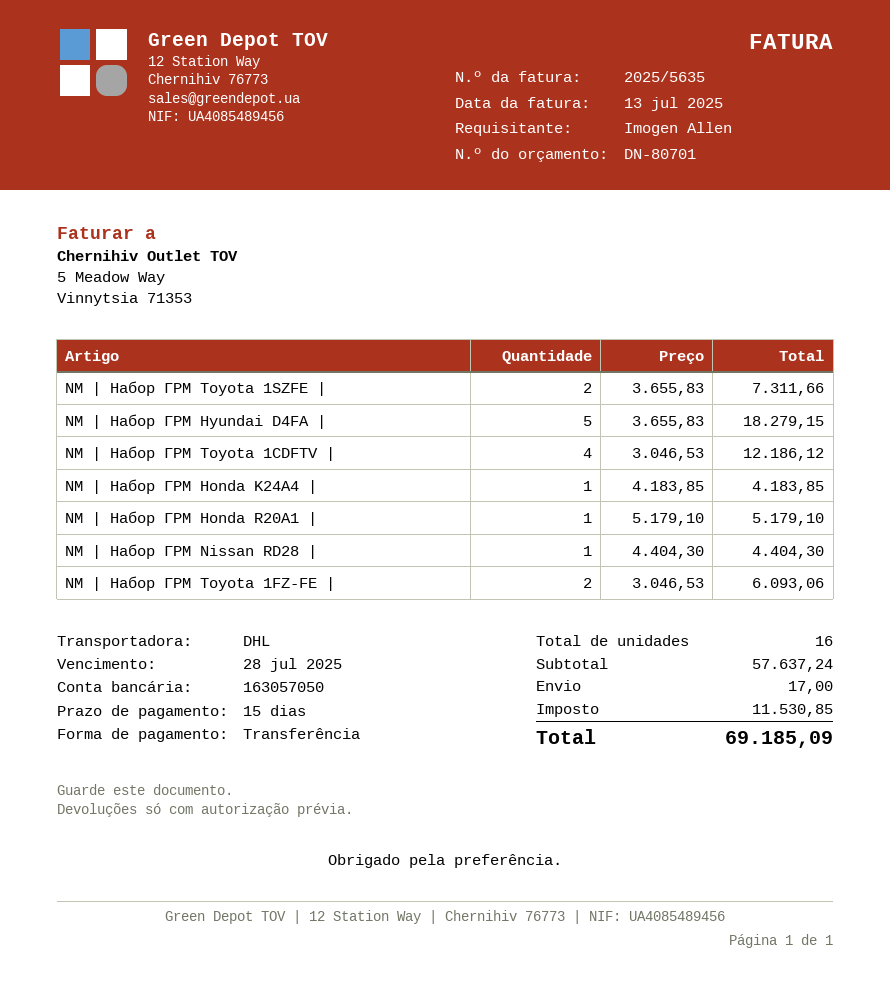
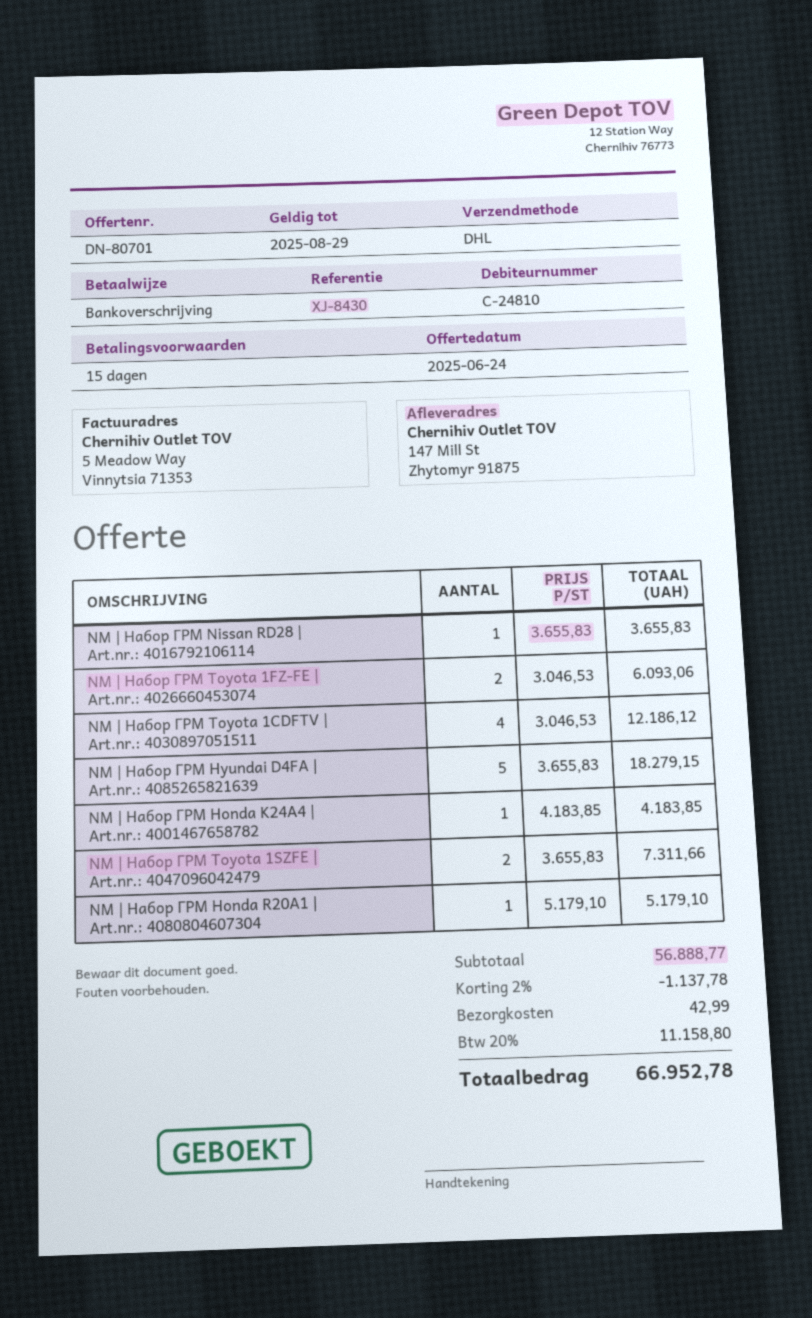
NM | Набор ГРМ Nissan RD28 |: 1 x 4404.30 = 4404.30 -> 1 x 3655.83 = 3655.83
subtotal: 57637.24 -> 56888.77
discount: none -> 2% = 1137.78
shipping: 17.00 -> 42.99
tax: 11530.85 -> 11158.80
total: 69185.09 -> 66952.78

